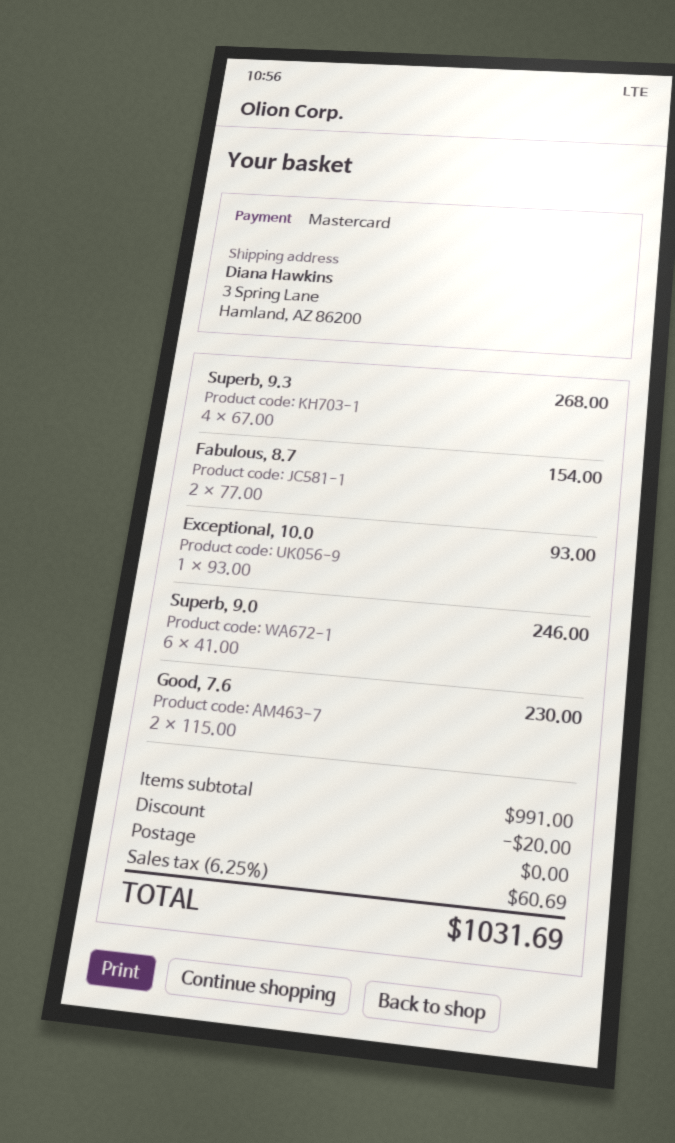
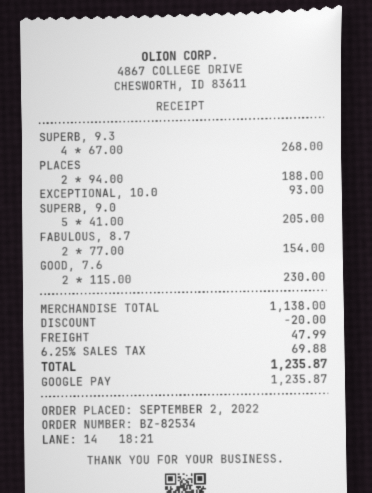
payment method: Mastercard -> Google Pay
Superb, 9.0: 6 x 41.00 = 246.00 -> 5 x 41.00 = 205.00
PLACES: none -> 2 x 94.00 = 188.00
subtotal: 991.00 -> 1138.00
shipping: 0.00 -> 47.99
tax: 6.25% = 60.69 -> 6.25% = 69.88
total: 1031.69 -> 1235.87

